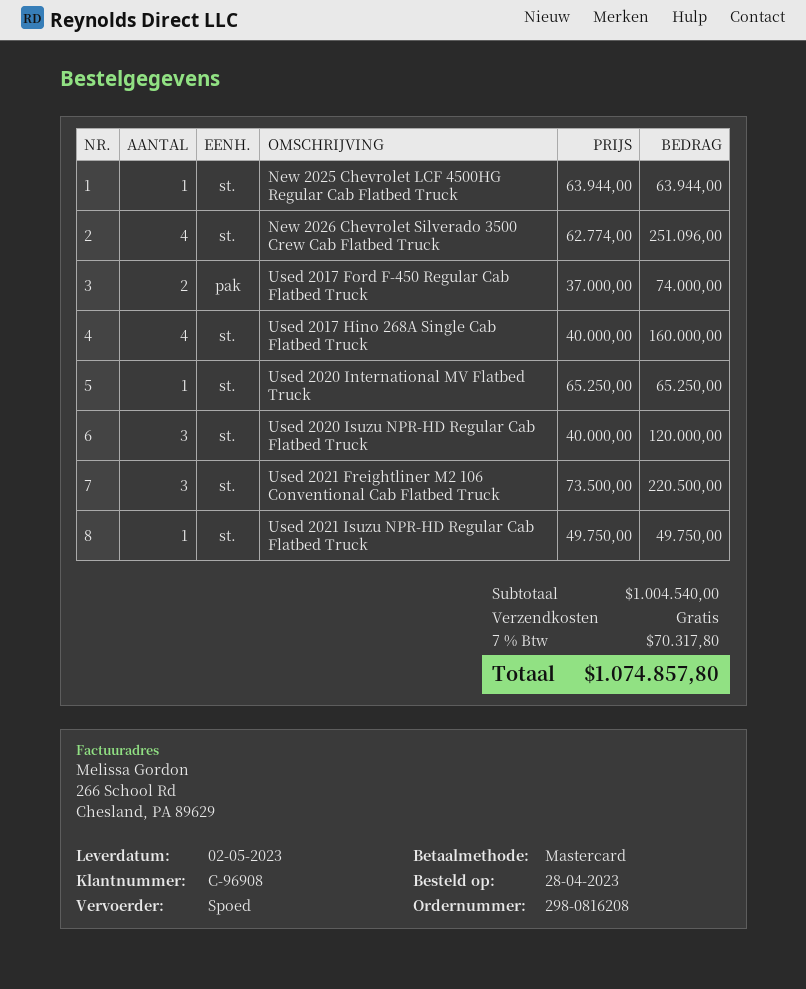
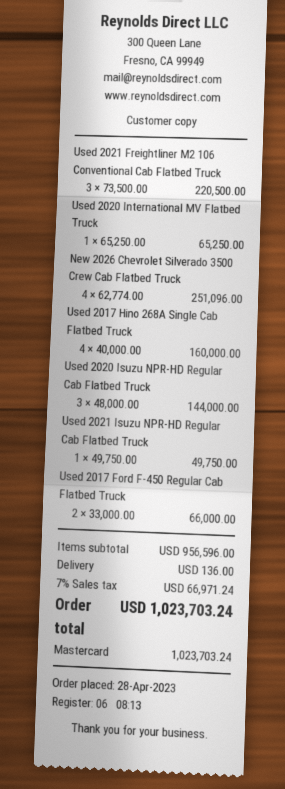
New 2025 Chevrolet LCF 4500HG Regular Cab Flatbed Truck: 1 x 63944.00 = 63944.00 -> none
Used 2017 Ford F-450 Regular Cab Flatbed Truck: 2 x 37000.00 = 74000.00 -> 2 x 33000.00 = 66000.00
Used 2020 Isuzu NPR-HD Regular Cab Flatbed Truck: 3 x 40000.00 = 120000.00 -> 3 x 48000.00 = 144000.00
subtotal: 1004540.00 -> 956596.00
shipping: 0.00 -> 136.00
tax: 7% = 70317.80 -> 7% = 66971.24
total: 1074857.80 -> 1023703.24

